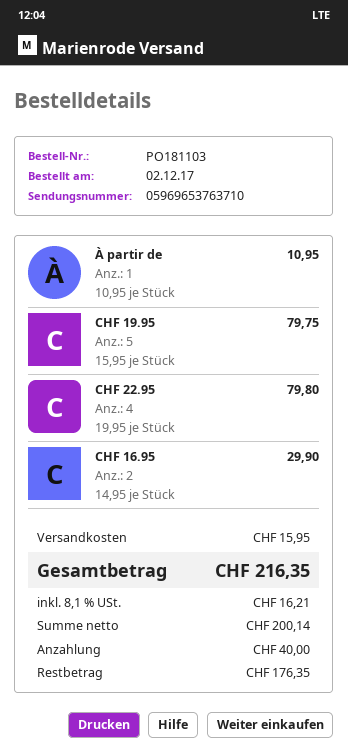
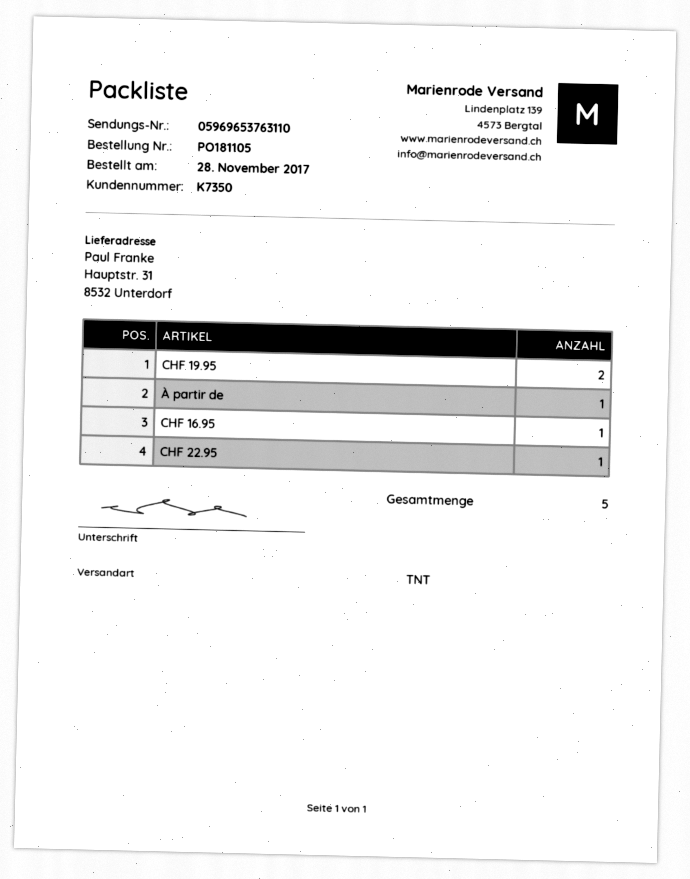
order number: PO181103 -> PO181105
order date: 2017-12-02 -> 2017-11-28
tracking number: 05969653763710 -> 05969653763110
CHF 19.95: 5 -> 2
CHF 22.95: 4 -> 1
CHF 16.95: 2 -> 1

